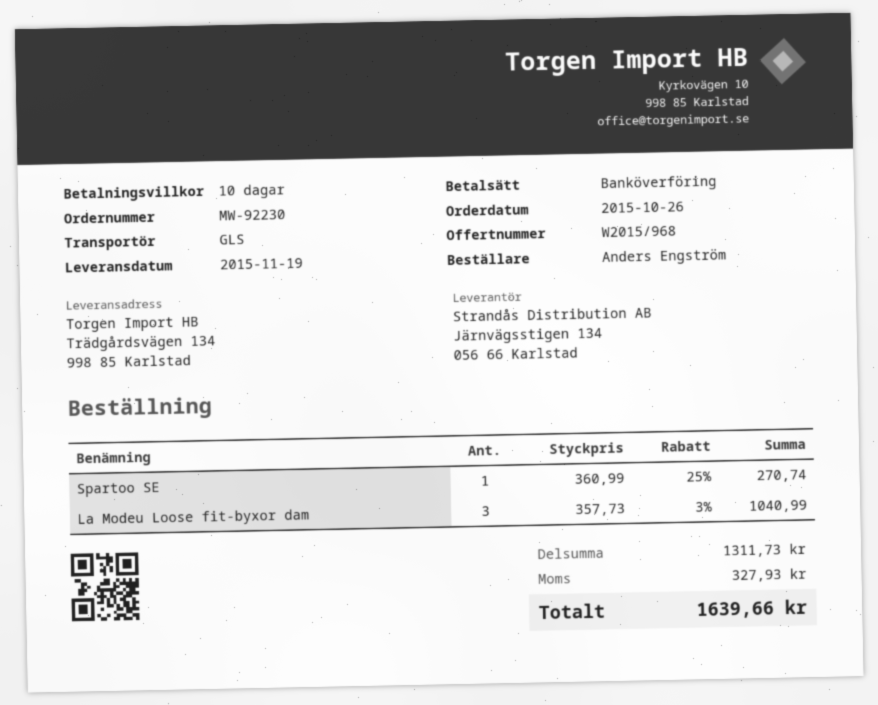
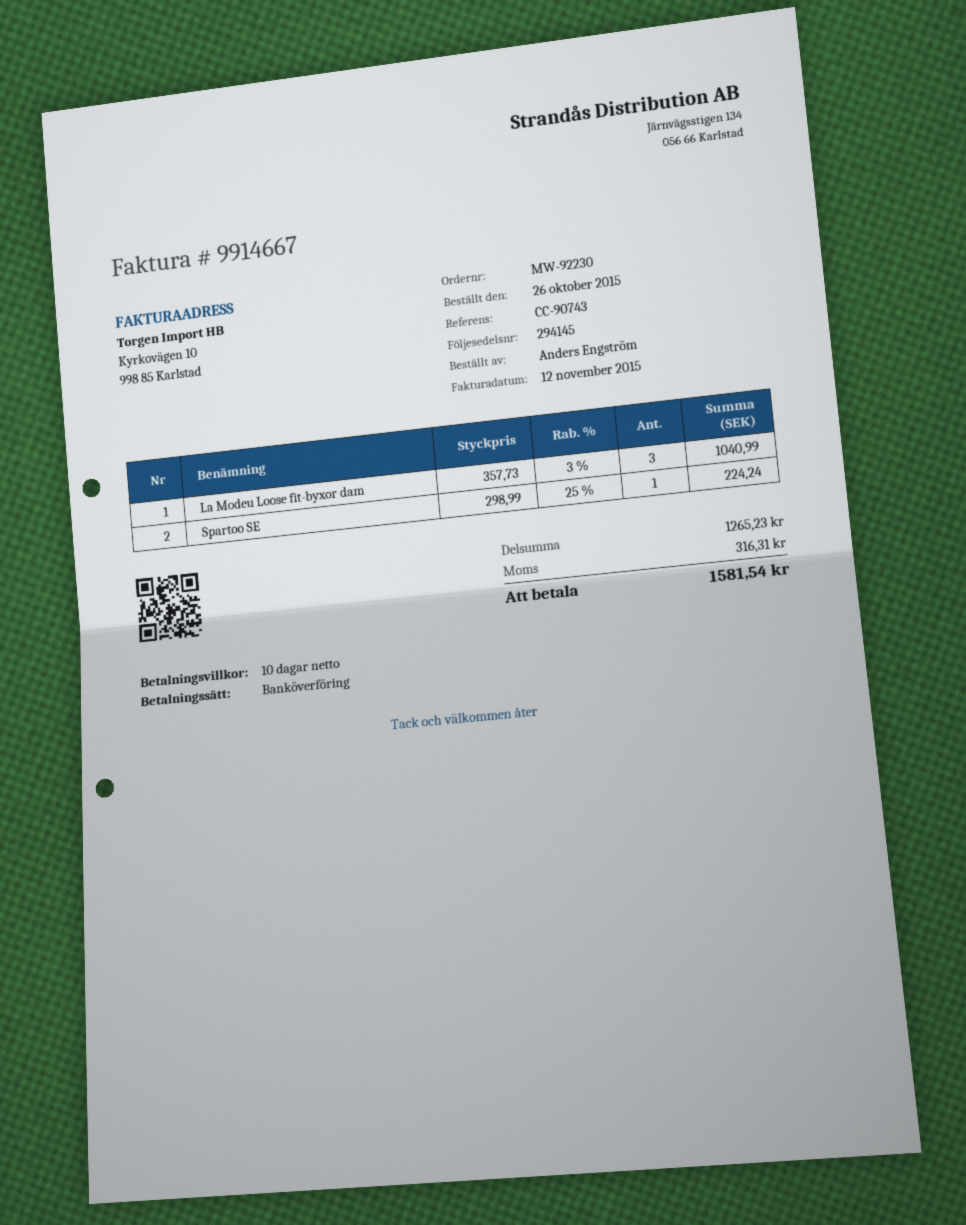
Spartoo SE: 1 x 360.99 - 25% = 270.74 -> 1 x 298.99 - 25% = 224.24
subtotal: 1311.73 -> 1265.23
tax: 327.93 -> 316.31
total: 1639.66 -> 1581.54

